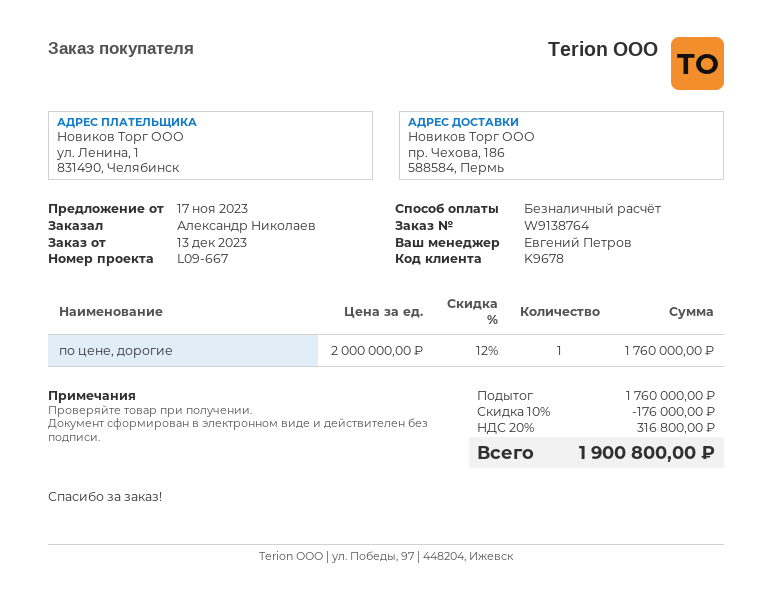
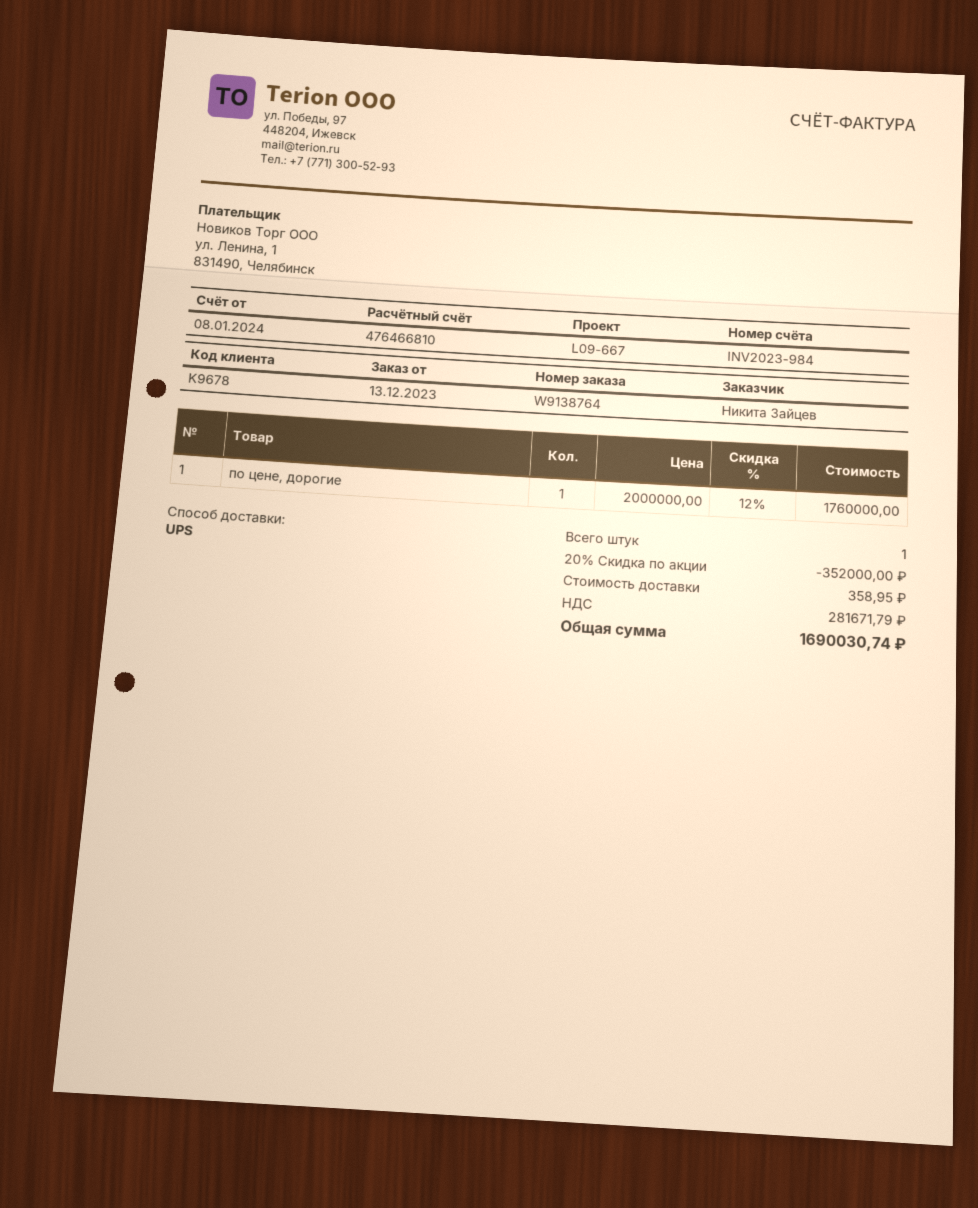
ordered by: Александр Николаев -> Никита Зайцев
discount: 10% = 176000.00 -> 20% = 352000.00
shipping: none -> 358.95
tax: 316800.00 -> 281671.79
total: 1900800.00 -> 1690030.74

